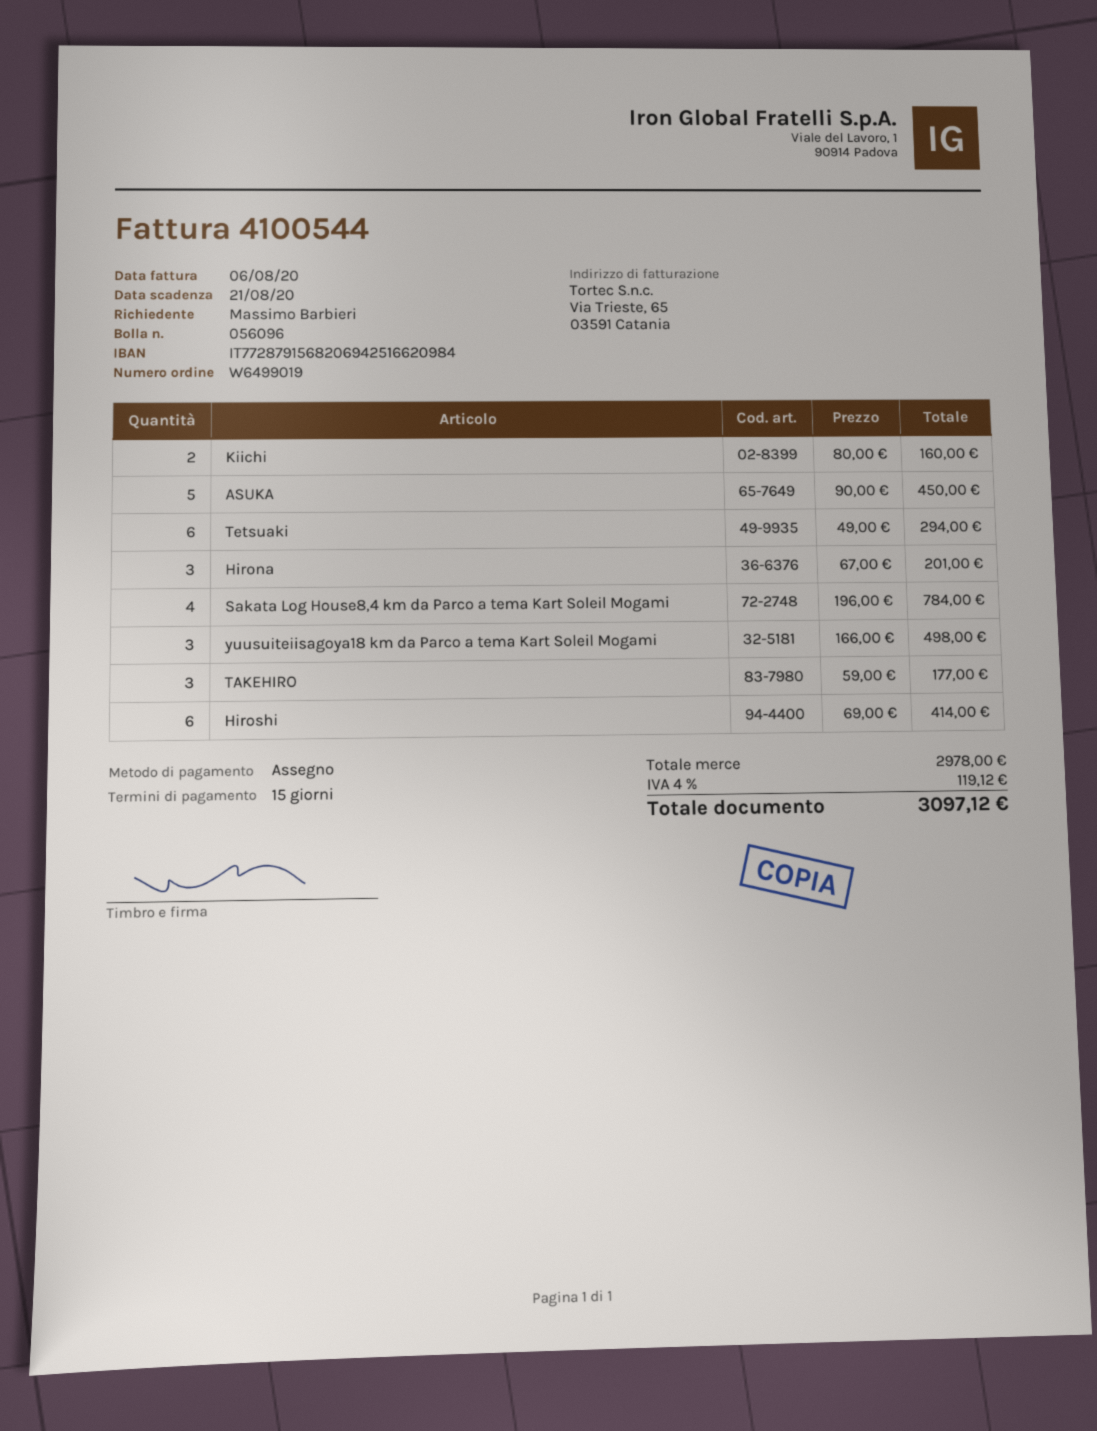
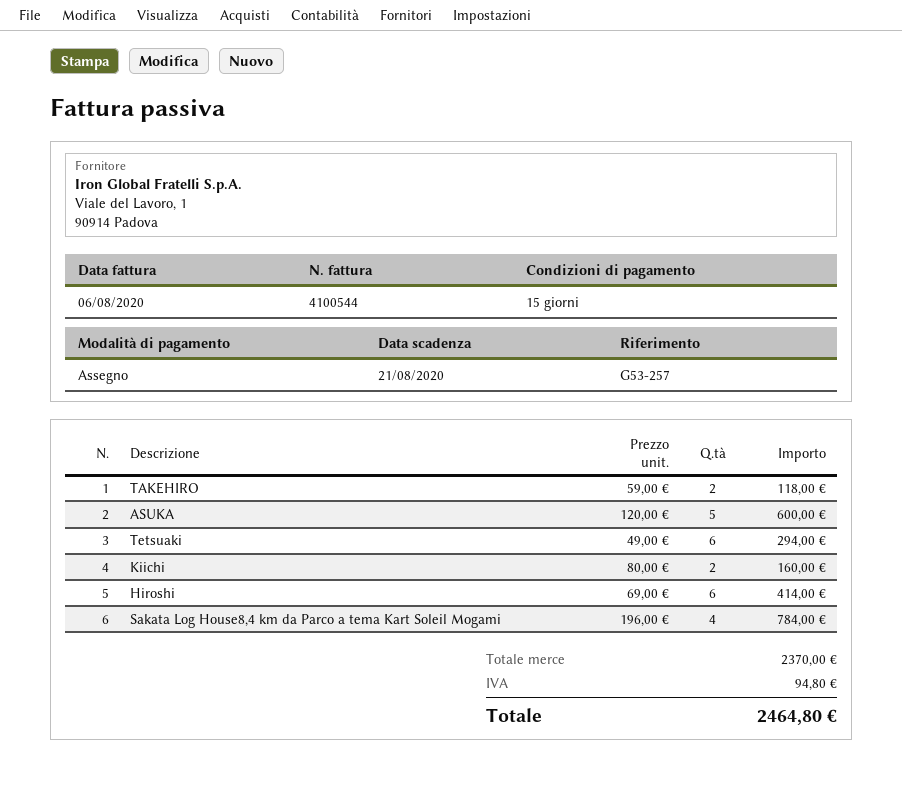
ASUKA: 5 x 90.00 = 450.00 -> 5 x 120.00 = 600.00
Hirona: 3 x 67.00 = 201.00 -> none
yuusuiteiisagoya18 km da Parco a tema Kart Soleil Mogami: 3 x 166.00 = 498.00 -> none
TAKEHIRO: 3 x 59.00 = 177.00 -> 2 x 59.00 = 118.00
subtotal: 2978.00 -> 2370.00
tax: 119.12 -> 94.80
total: 3097.12 -> 2464.80

